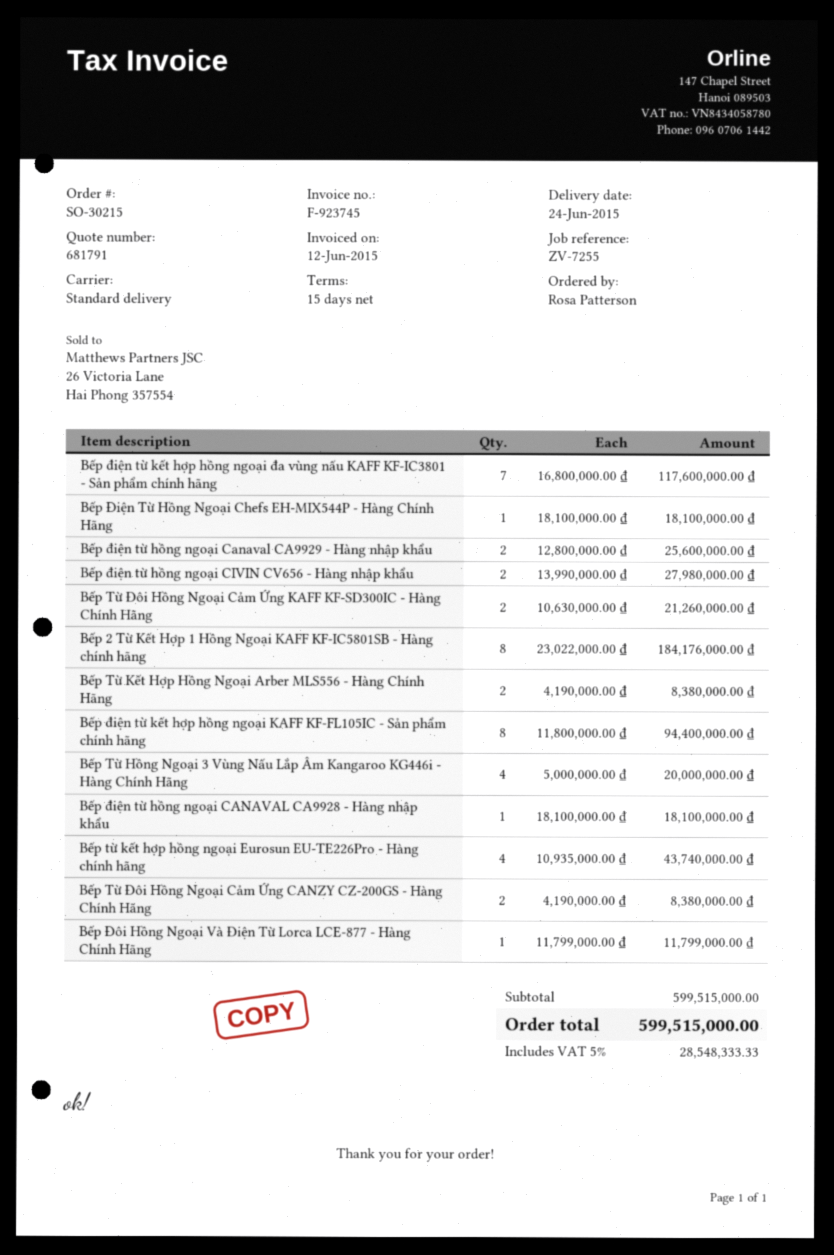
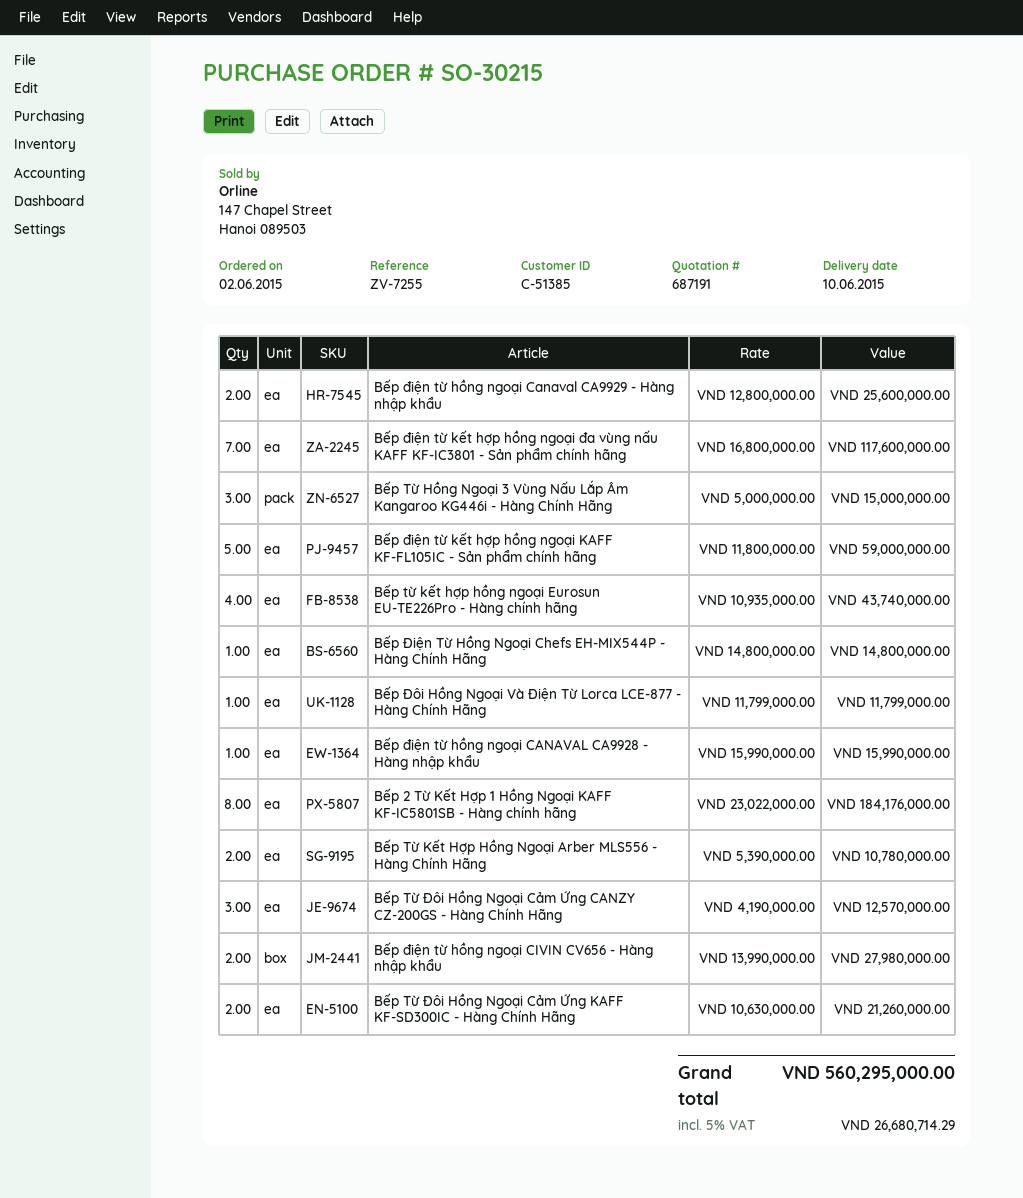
quote number: 681791 -> 687191
delivery date: 2015-06-24 -> 2015-06-10
Bếp Điện Từ Hồng Ngoại Chefs EH-MIX544P - Hàng Chính Hãng: 1 x 18100000.00 = 18100000.00 -> 1 x 14800000.00 = 14800000.00
Bếp Từ Kết Hợp Hồng Ngoại Arber MLS556 - Hàng Chính Hãng: 2 x 4190000.00 = 8380000.00 -> 2 x 5390000.00 = 10780000.00
Bếp điện từ kết hợp hồng ngoại KAFF KF-FL105IC - Sản phẩm chính hãng: 8 x 11800000.00 = 94400000.00 -> 5 x 11800000.00 = 59000000.00
Bếp Từ Hồng Ngoại 3 Vùng Nấu Lắp Âm Kangaroo KG446i - Hàng Chính Hãng: 4 x 5000000.00 = 20000000.00 -> 3 x 5000000.00 = 15000000.00
Bếp điện từ hồng ngoại CANAVAL CA9928 - Hàng nhập khẩu: 1 x 18100000.00 = 18100000.00 -> 1 x 15990000.00 = 15990000.00
Bếp Từ Đôi Hồng Ngoại Cảm Ứng CANZY CZ-200GS - Hàng Chính Hãng: 2 x 4190000.00 = 8380000.00 -> 3 x 4190000.00 = 12570000.00
tax: 5% = 28548333.33 -> 5% = 26680714.29
total: 599515000.00 -> 560295000.00

